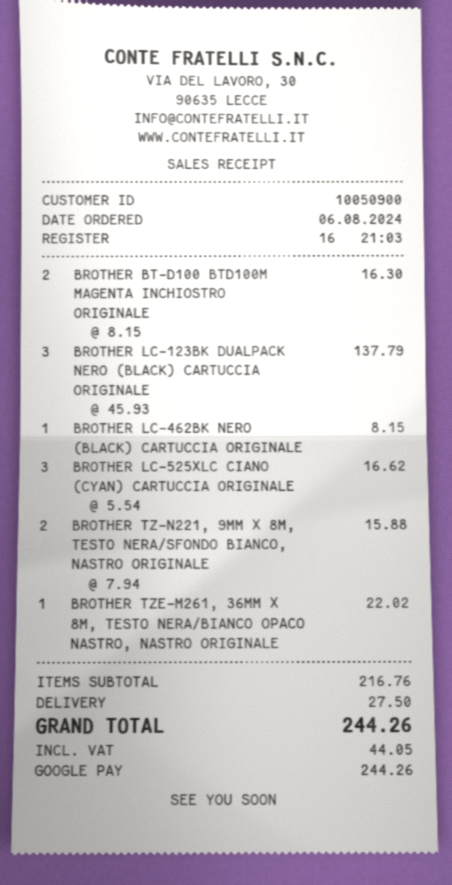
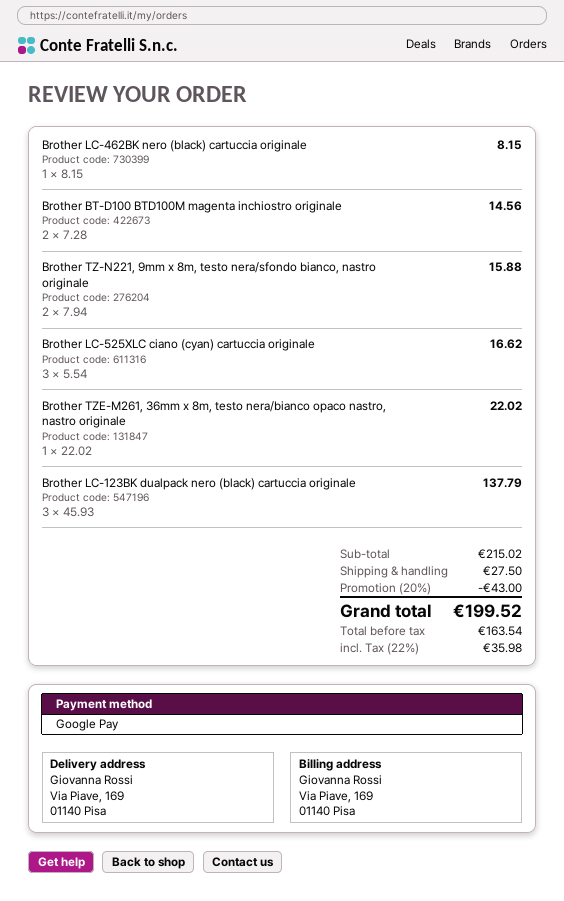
BROTHER BT-D100 BTD100M MAGENTA INCHIOSTRO ORIGINALE: 2 x 8.15 = 16.30 -> 2 x 7.28 = 14.56
subtotal: 216.76 -> 215.02
discount: none -> 20% = 43.00
tax: 44.05 -> 35.98
total: 244.26 -> 199.52

